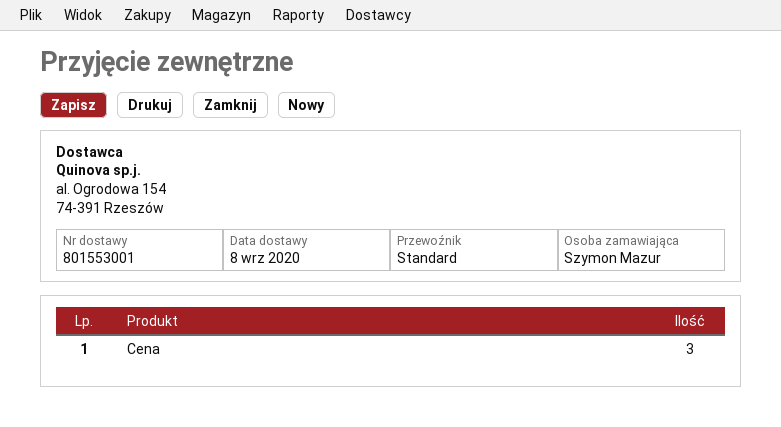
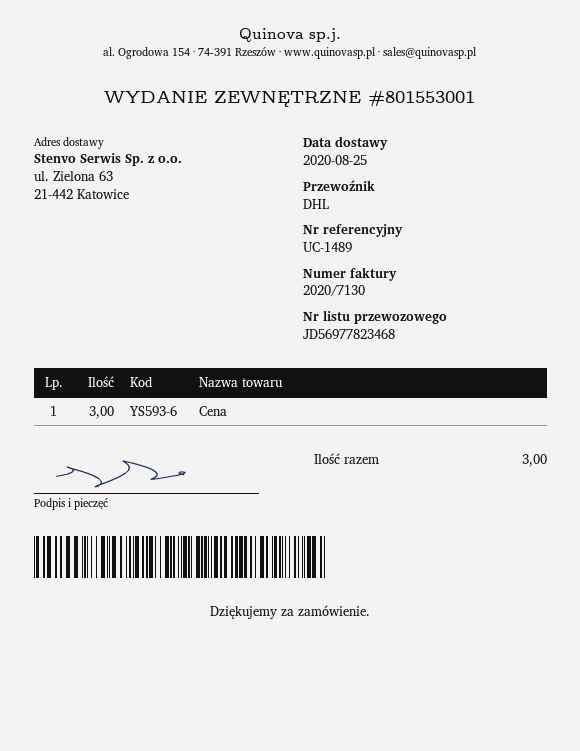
delivery date: 2020-09-08 -> 2020-08-25
shipping method: standard -> DHL

